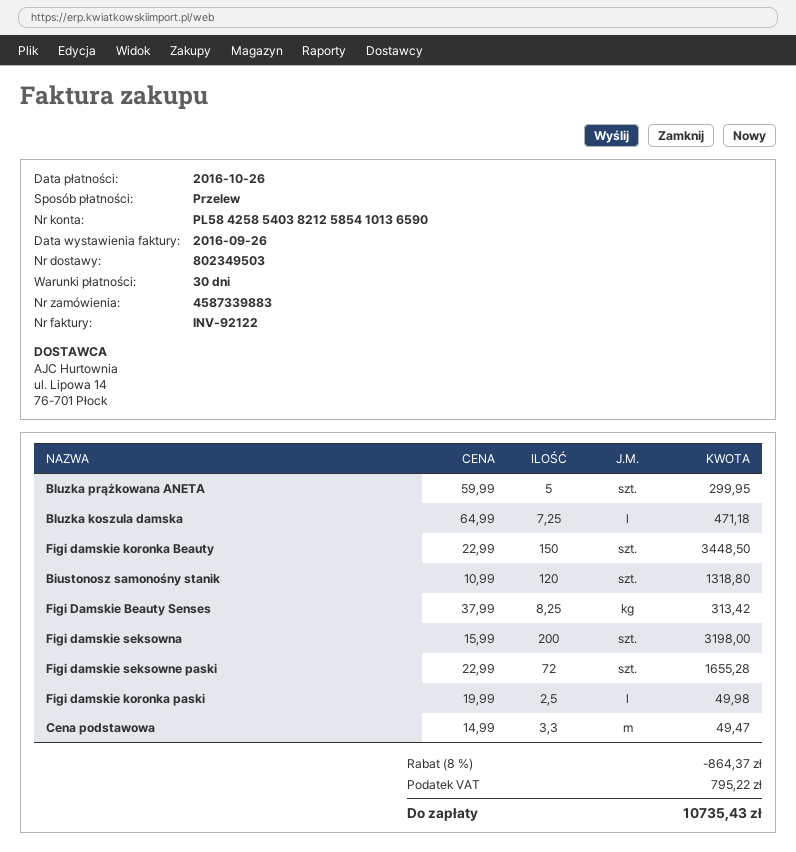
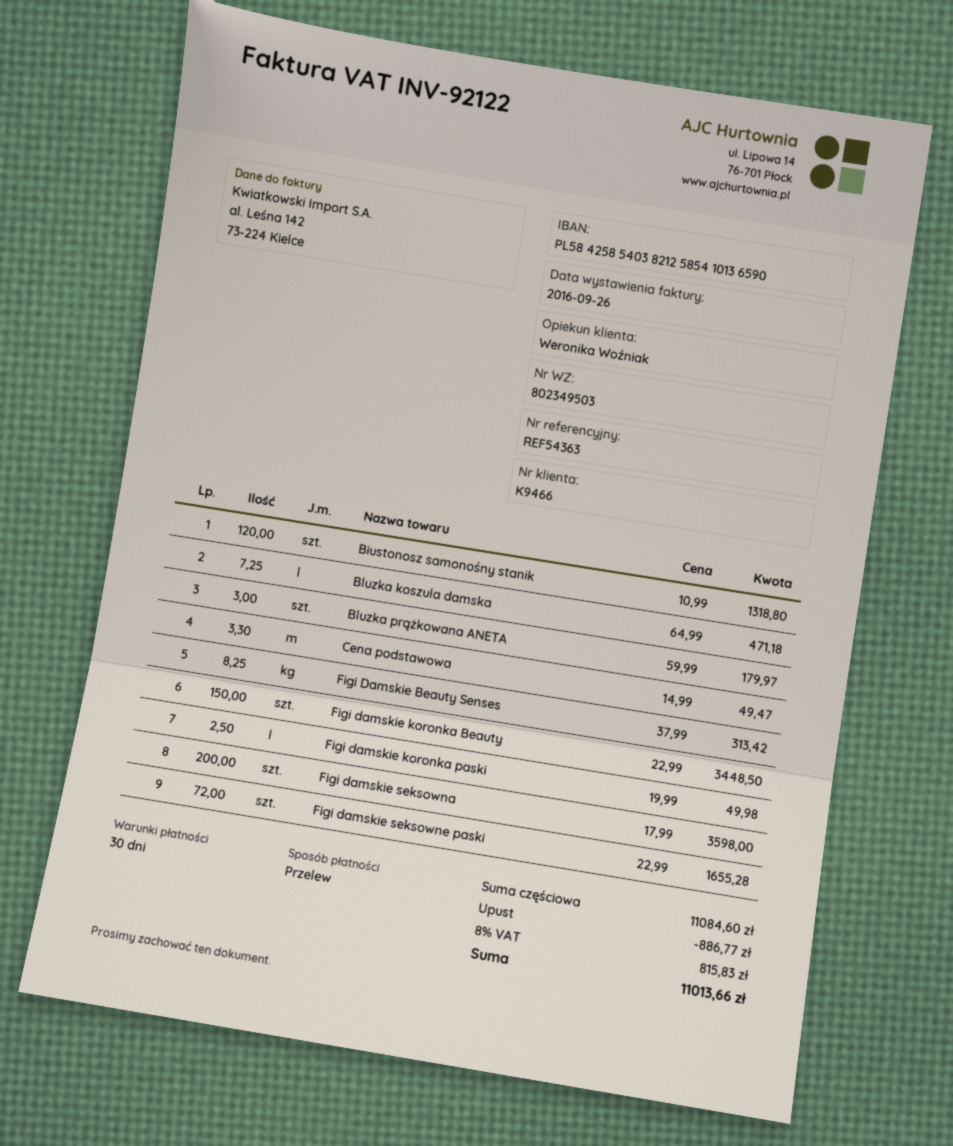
Bluzka prążkowana ANETA: 5 x 59.99 = 299.95 -> 3 x 59.99 = 179.97
Figi damskie seksowna: 200 x 15.99 = 3198.00 -> 200 x 17.99 = 3598.00
discount: 864.37 -> 886.77
tax: 795.22 -> 815.83
total: 10735.43 -> 11013.66

